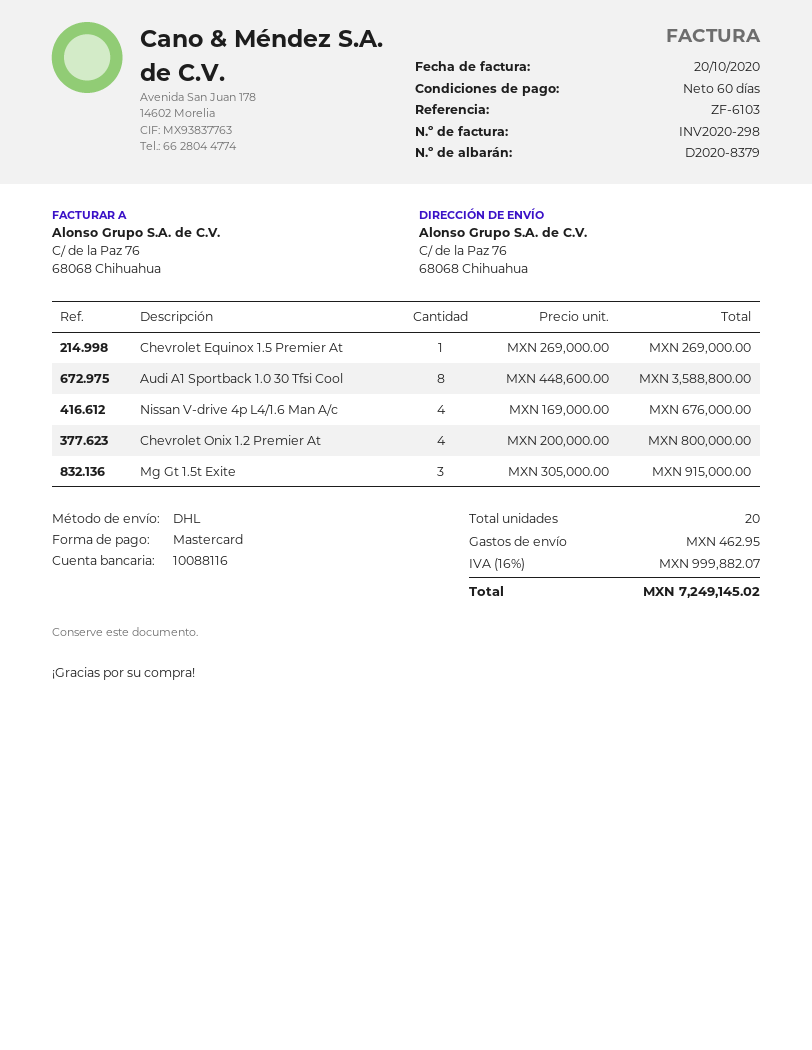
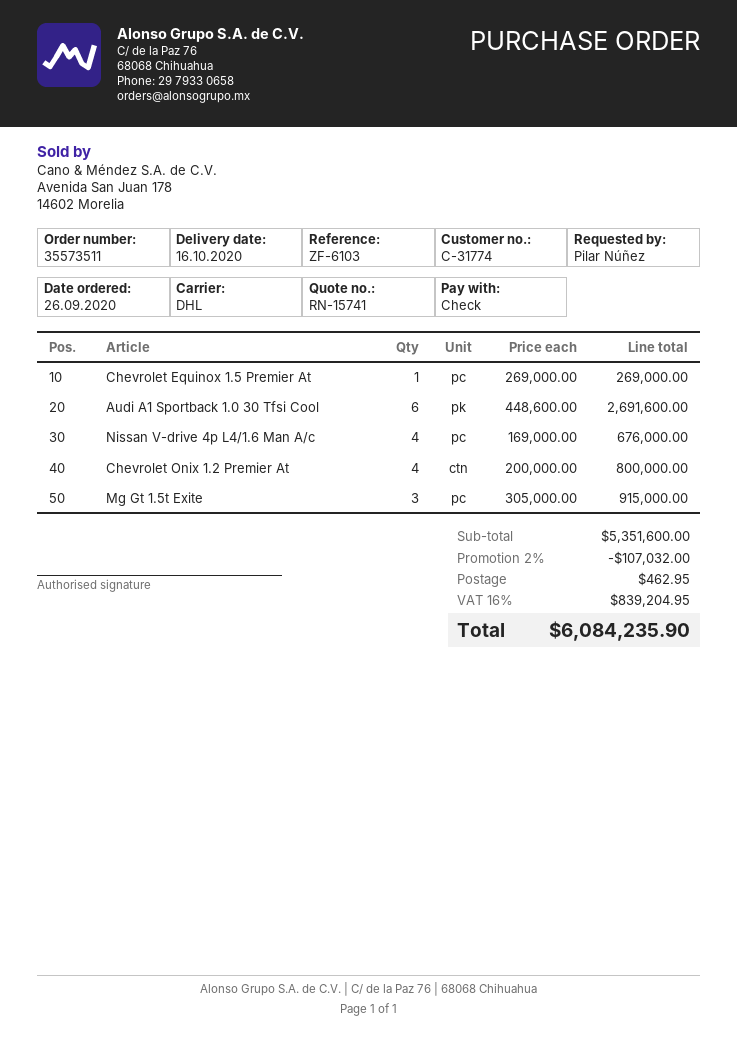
payment method: Mastercard -> cheque
Audi A1 Sportback 1.0 30 Tfsi Cool: 8 x 448600.00 = 3588800.00 -> 6 x 448600.00 = 2691600.00
discount: none -> 2% = 107032.00
tax: 16% = 999882.07 -> 16% = 839204.95
total: 7249145.02 -> 6084235.90

